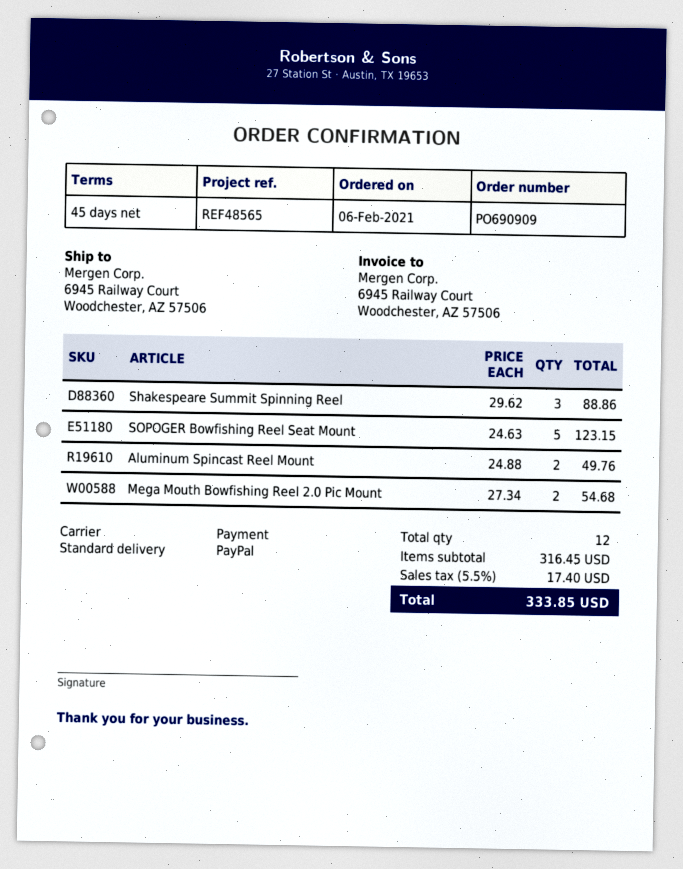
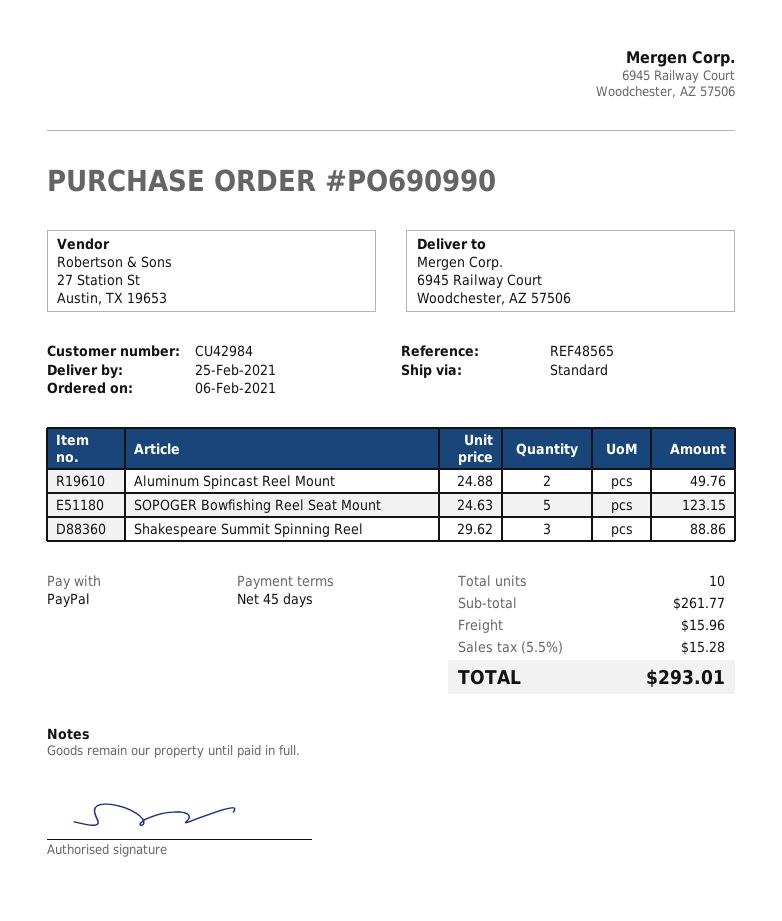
order number: PO690909 -> PO690990
Mega Mouth Bowfishing Reel 2.0 Pic Mount: 2 x 27.34 = 54.68 -> none
total quantity: 12 -> 10
subtotal: 316.45 -> 261.77
shipping: none -> 15.96
tax: 5.5% = 17.40 -> 5.5% = 15.28
total: 333.85 -> 293.01

